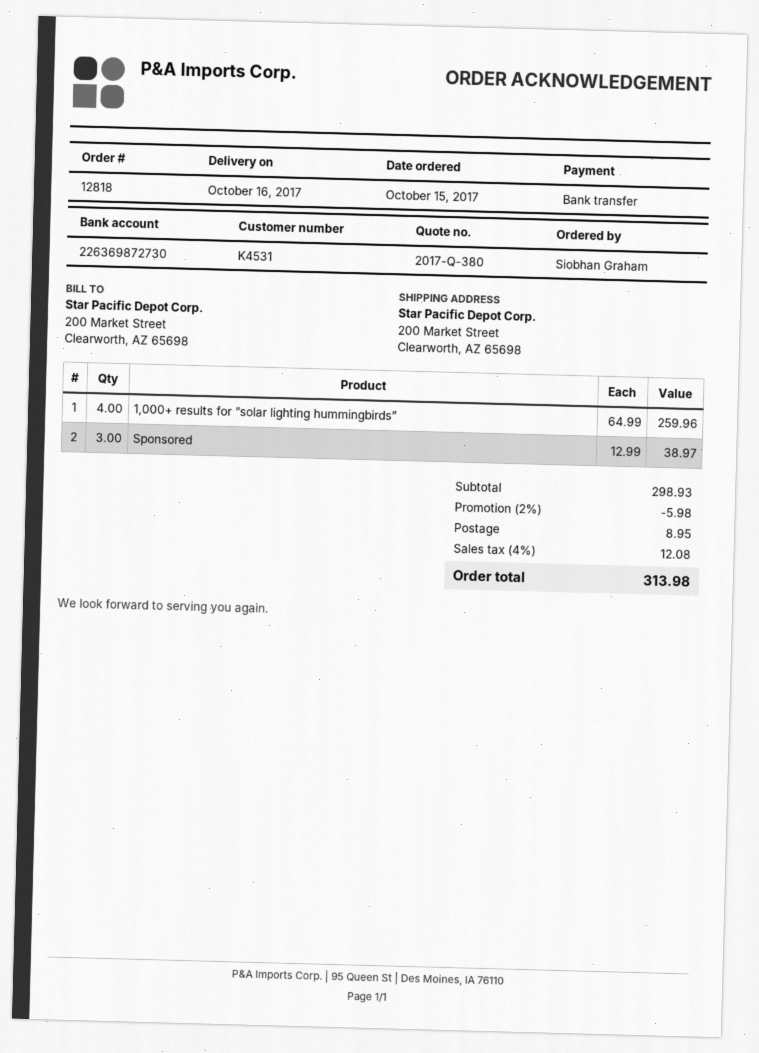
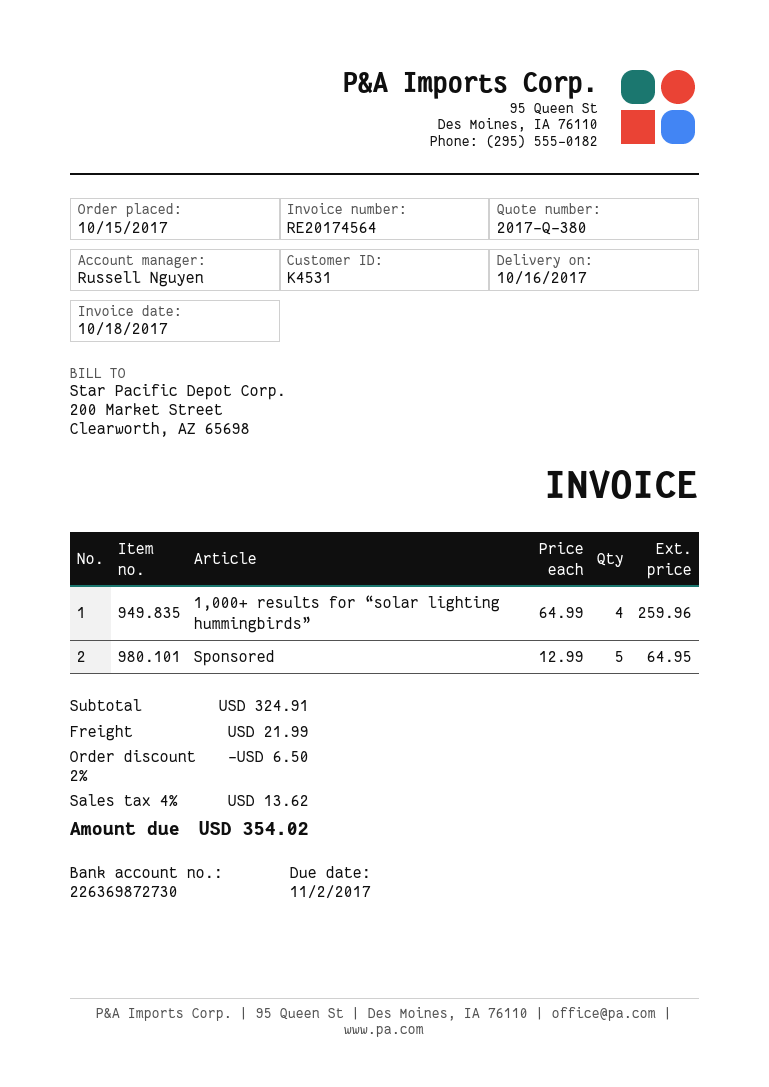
Sponsored: 3 x 12.99 = 38.97 -> 5 x 12.99 = 64.95
subtotal: 298.93 -> 324.91
discount: 2% = 5.98 -> 2% = 6.50
shipping: 8.95 -> 21.99
tax: 4% = 12.08 -> 4% = 13.62
total: 313.98 -> 354.02

